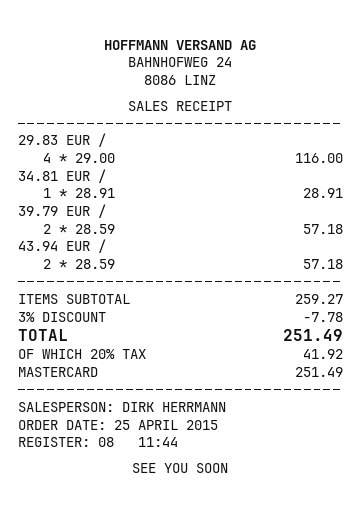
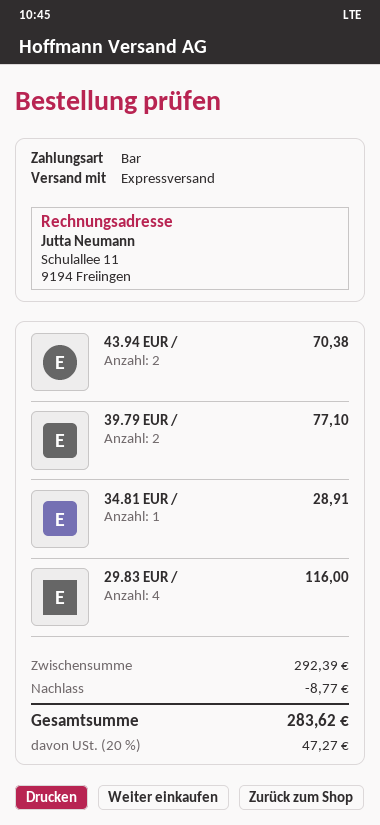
payment method: Mastercard -> cash
39.79 EUR /: 2 for 57.18 -> 2 for 77.10
43.94 EUR /: 2 for 57.18 -> 2 for 70.38
subtotal: 259.27 -> 292.39
discount: 7.78 -> 8.77
tax: 20% = 41.92 -> 20% = 47.27
total: 251.49 -> 283.62

